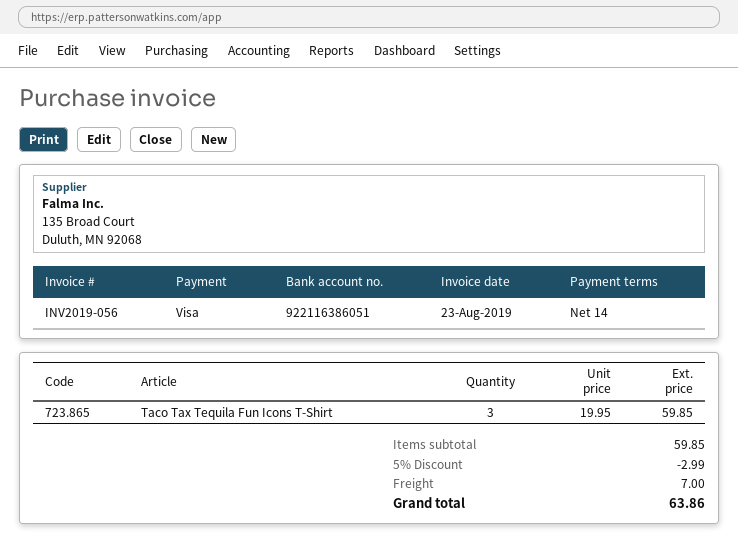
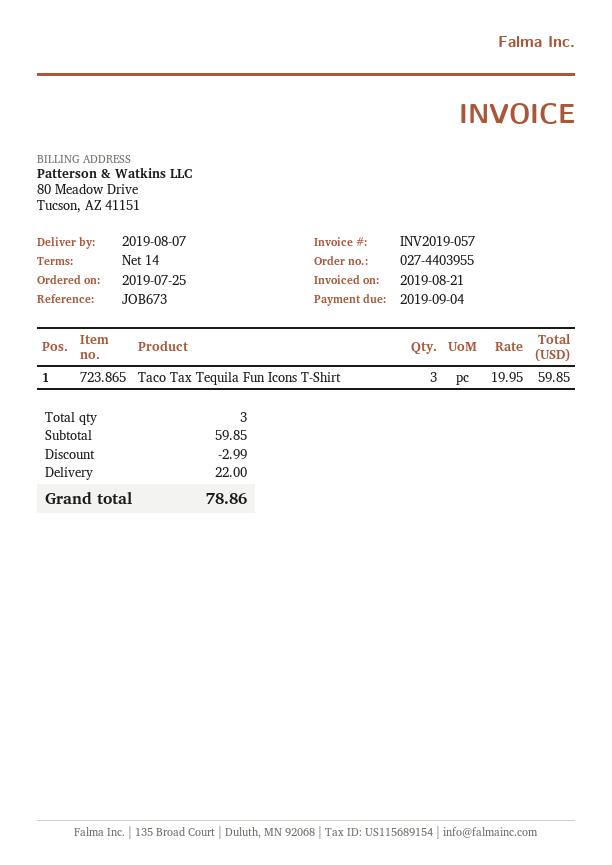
invoice number: INV2019-056 -> INV2019-057
invoice date: 2019-08-23 -> 2019-08-21
shipping: 7.00 -> 22.00
total: 63.86 -> 78.86

